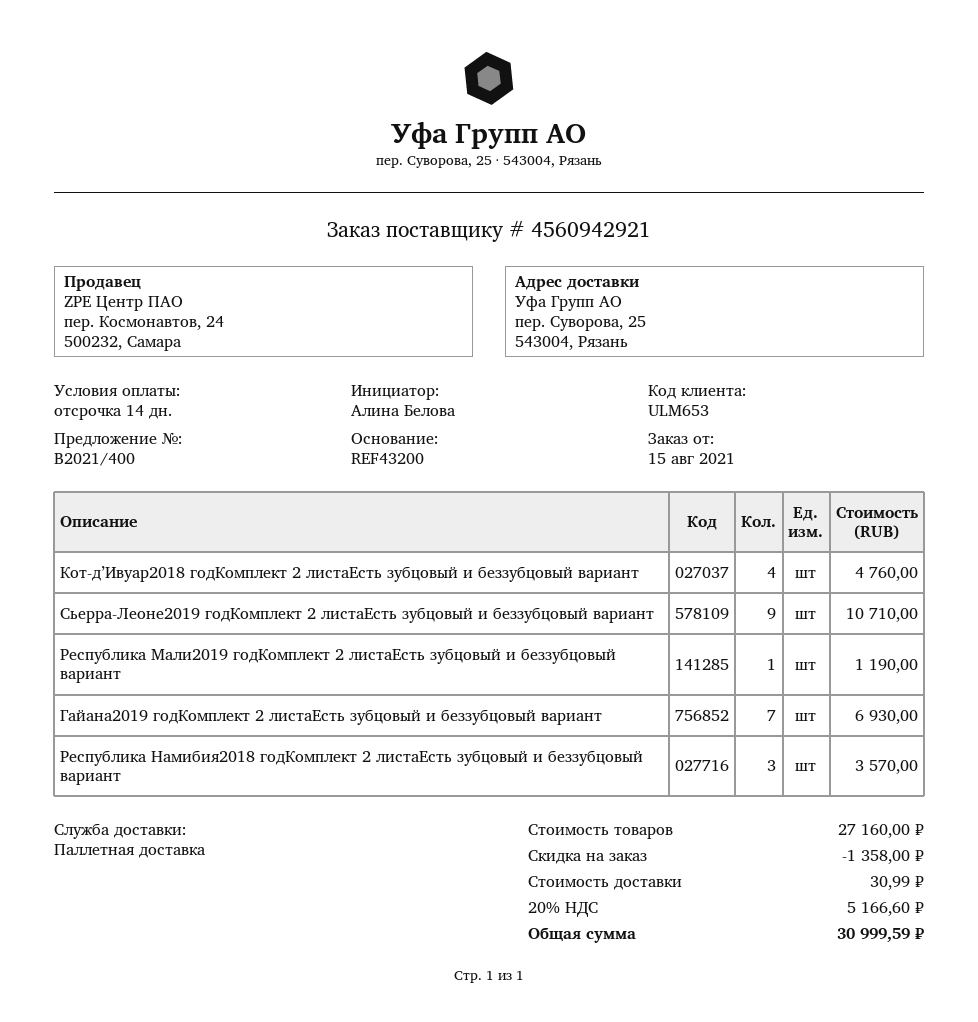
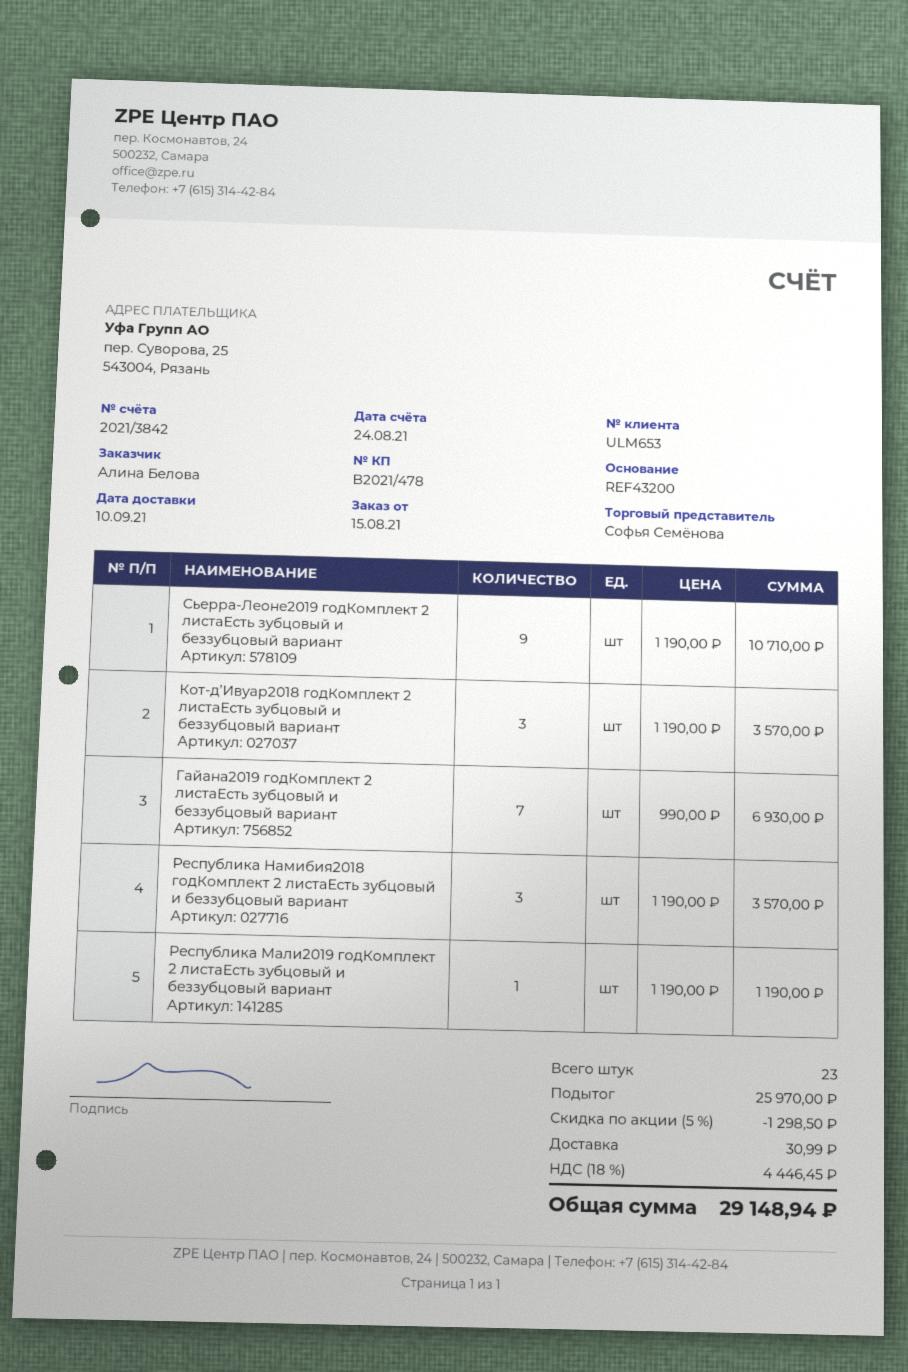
quote number: B2021/400 -> B2021/478
Кот-д’Ивуар2018 годКомплект 2 листаЕсть зубцовый и беззубцовый вариант: 4 for 4760.00 -> 3 for 3570.00
subtotal: 27160.00 -> 25970.00
discount: 1358.00 -> 1298.50
tax: 20% = 5166.60 -> 18% = 4446.45
total: 30999.59 -> 29148.94

